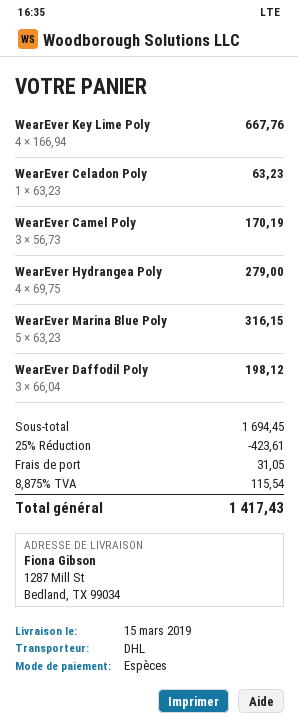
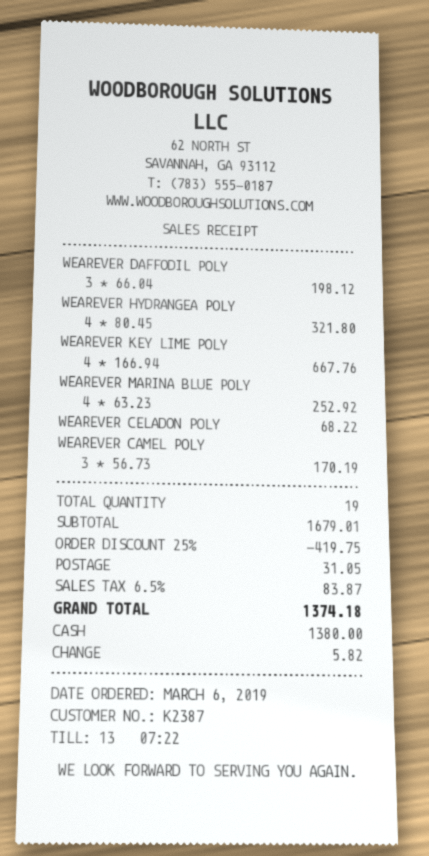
WearEver Celadon Poly: 1 x 63.23 = 63.23 -> 1 x 68.22 = 68.22
WearEver Hydrangea Poly: 4 x 69.75 = 279.00 -> 4 x 80.45 = 321.80
WearEver Marina Blue Poly: 5 x 63.23 = 316.15 -> 4 x 63.23 = 252.92
subtotal: 1694.45 -> 1679.01
discount: 25% = 423.61 -> 25% = 419.75
tax: 8.875% = 115.54 -> 6.5% = 83.87
total: 1417.43 -> 1374.18

